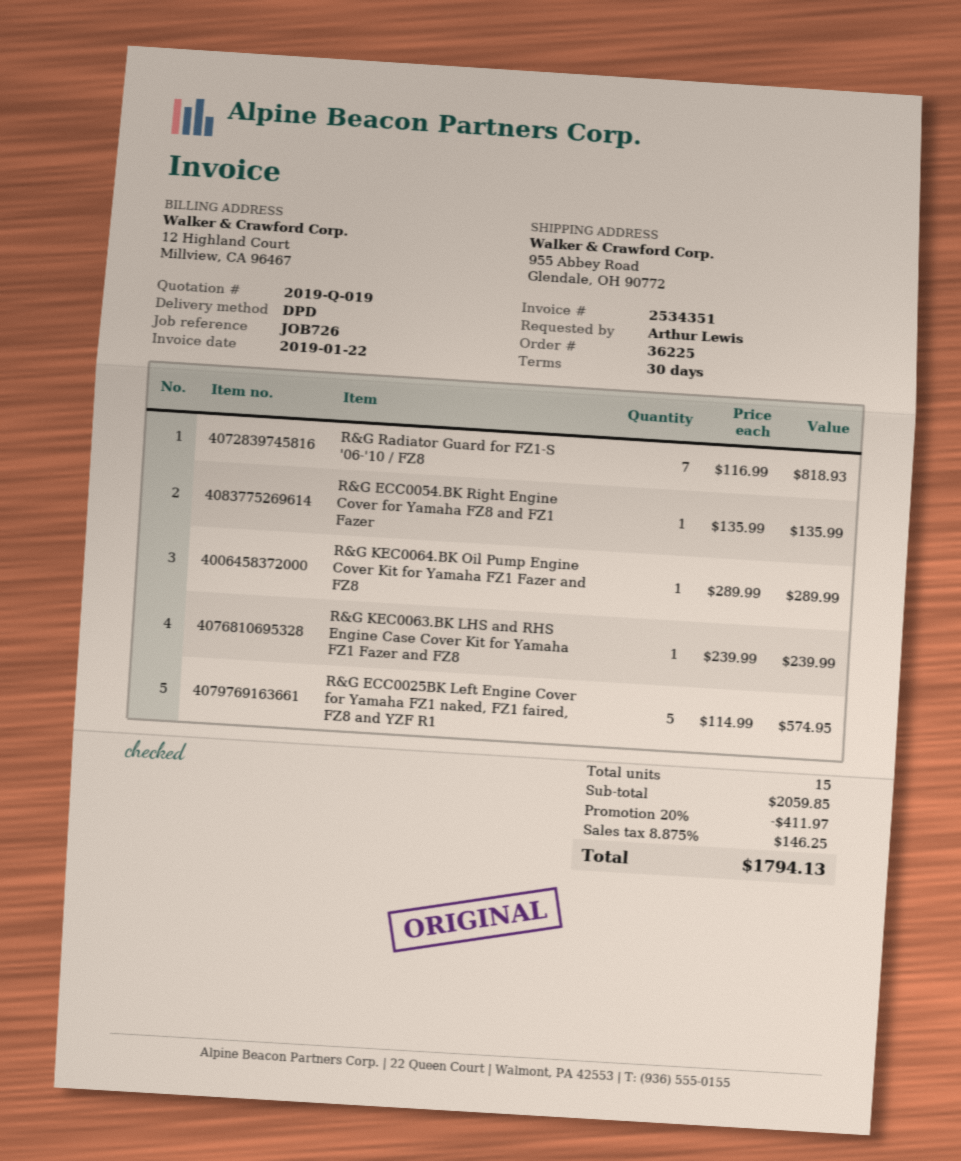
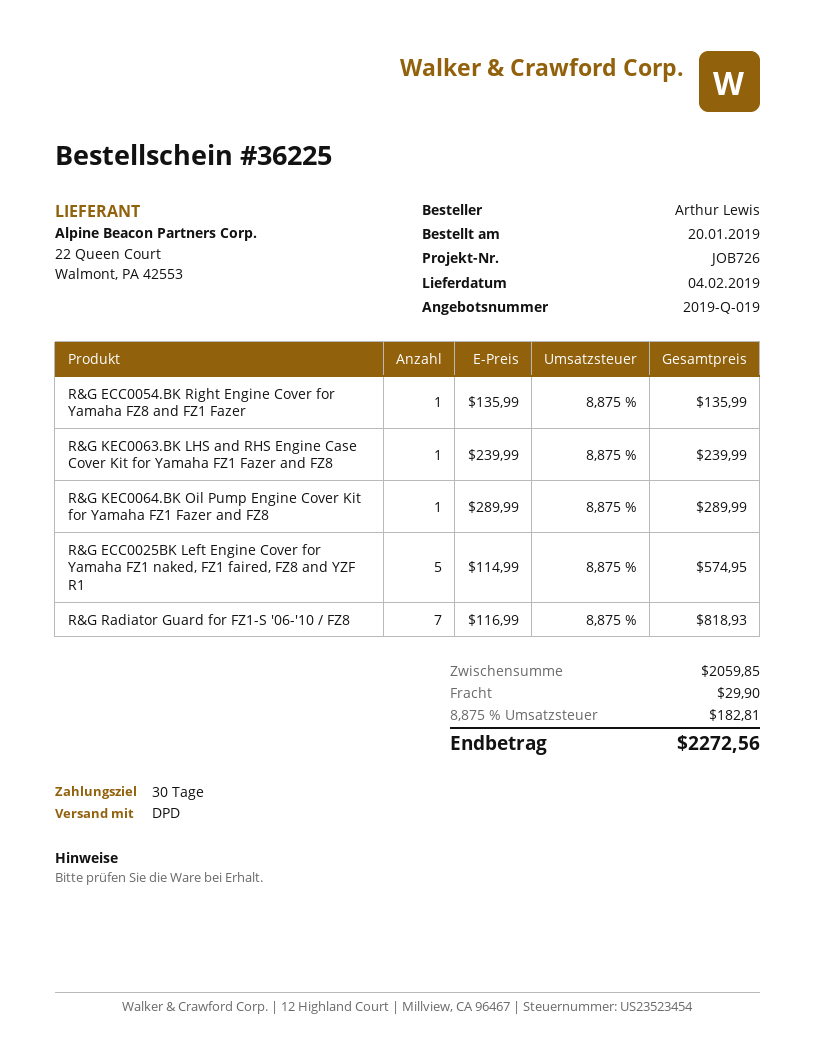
discount: 20% = 411.97 -> none
shipping: none -> 29.90
tax: 8.875% = 146.25 -> 8.875% = 182.81
total: 1794.13 -> 2272.56

